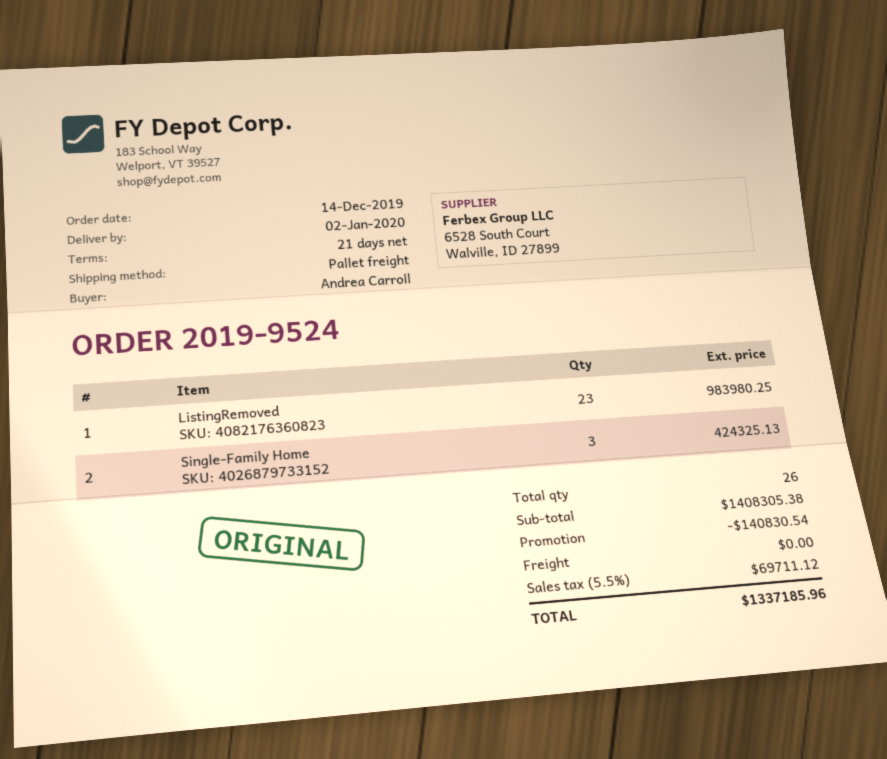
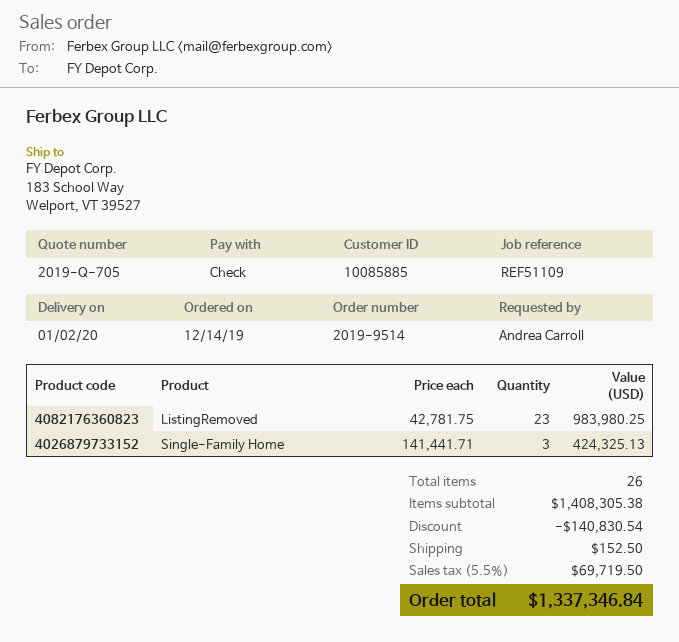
order number: 2019-9524 -> 2019-9514
shipping: 0.00 -> 152.50
tax: 5.5% = 69711.12 -> 5.5% = 69719.50
total: 1337185.96 -> 1337346.84

